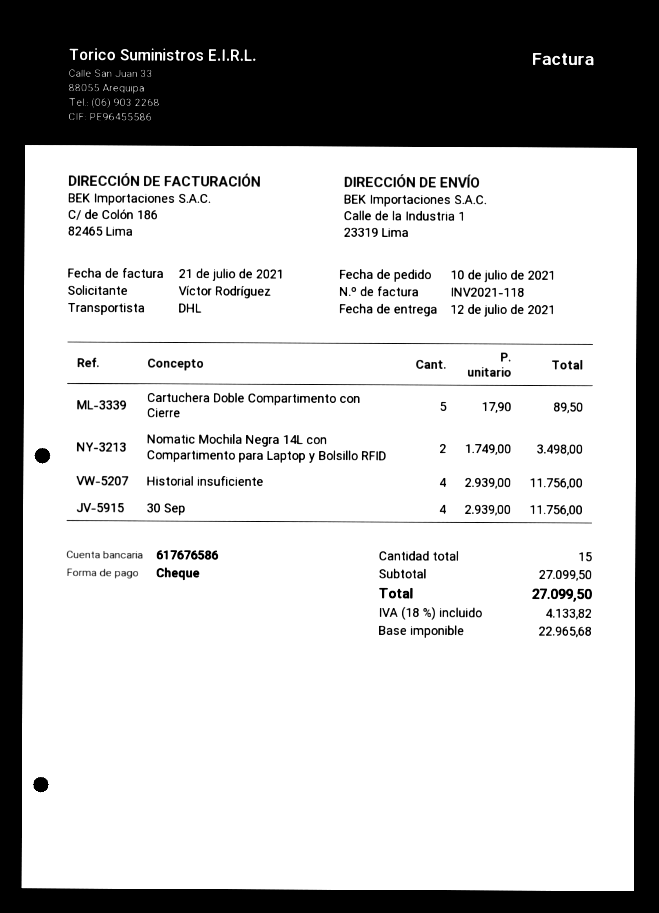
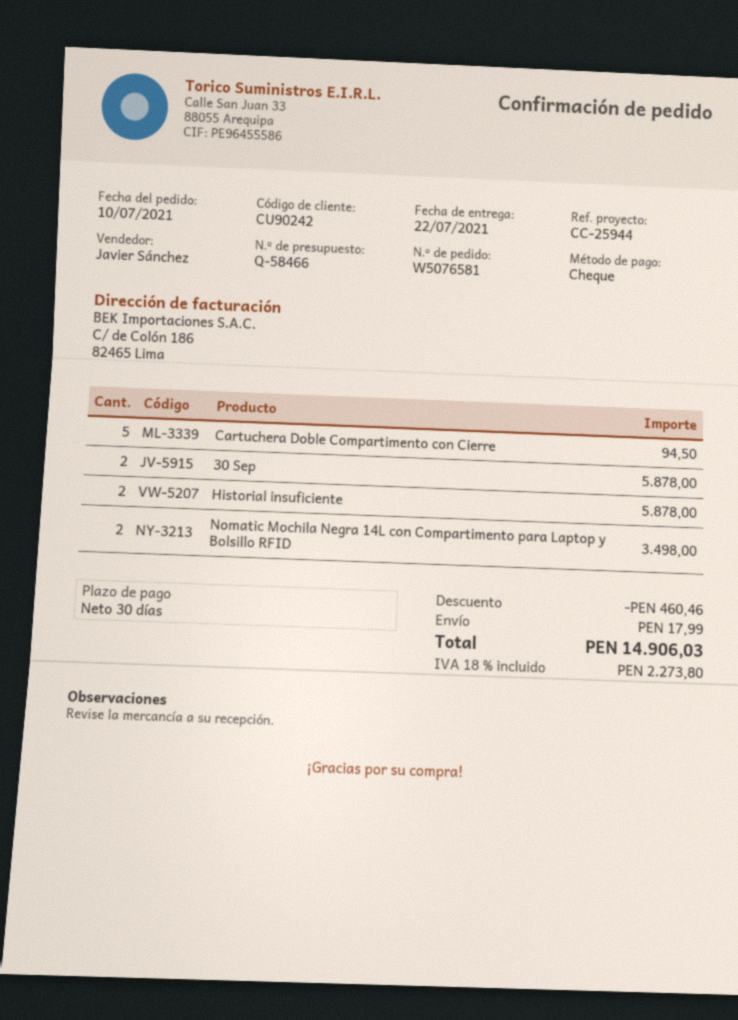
delivery date: 2021-07-12 -> 2021-07-22
Cartuchera Doble Compartimento con Cierre: 5 for 89.50 -> 5 for 94.50
Historial insuficiente: 4 for 11756.00 -> 2 for 5878.00
30 Sep: 4 for 11756.00 -> 2 for 5878.00
discount: none -> 460.46
shipping: none -> 17.99
tax: 18% = 4133.82 -> 18% = 2273.80
total: 27099.50 -> 14906.03

